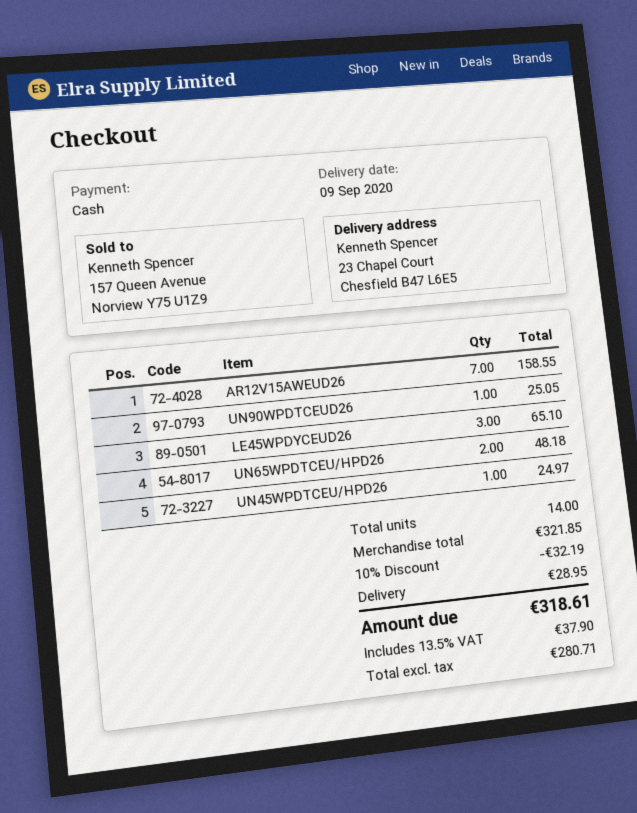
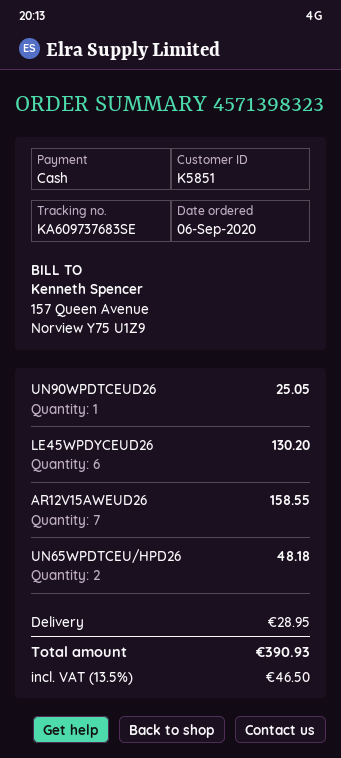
LE45WPDYCEUD26: 3 for 65.10 -> 6 for 130.20
UN45WPDTCEU/HPD26: 1 for 24.97 -> none
discount: 10% = 32.19 -> none
tax: 13.5% = 37.90 -> 13.5% = 46.50
total: 318.61 -> 390.93

